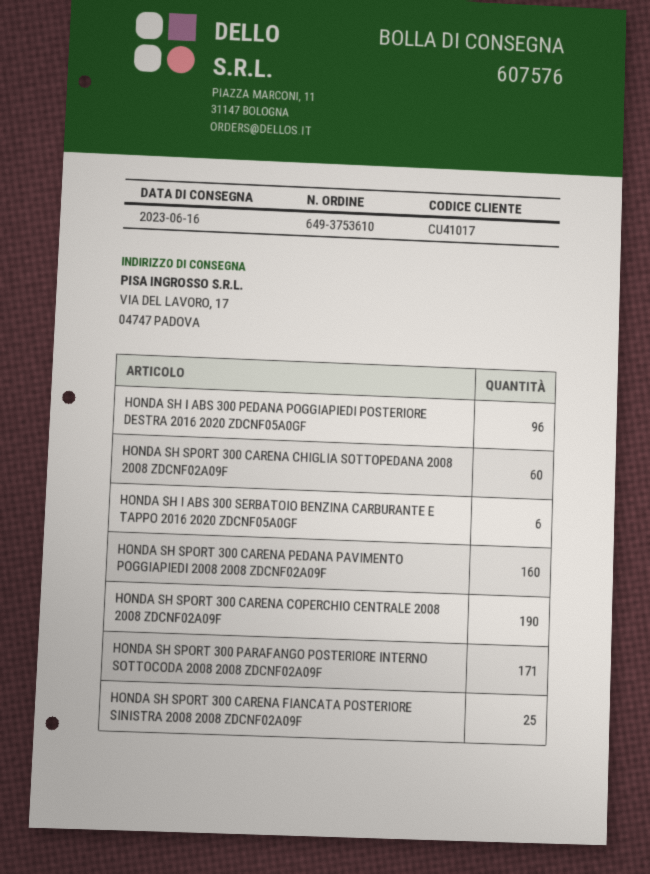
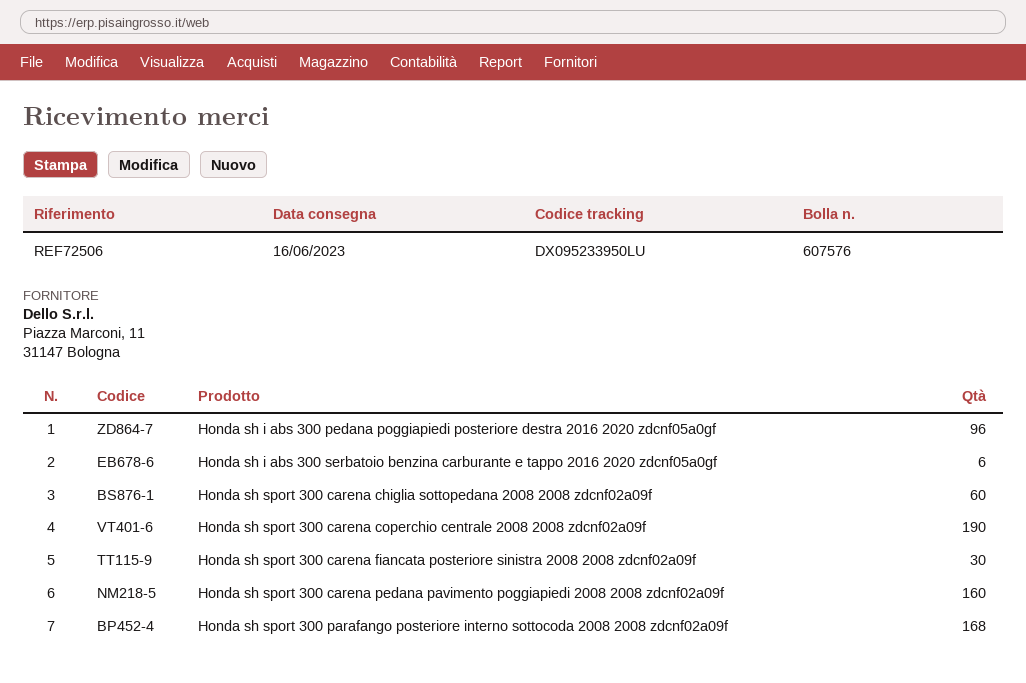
HONDA SH SPORT 300 PARAFANGO POSTERIORE INTERNO SOTTOCODA 2008 2008 ZDCNF02A09F: 171 -> 168
HONDA SH SPORT 300 CARENA FIANCATA POSTERIORE SINISTRA 2008 2008 ZDCNF02A09F: 25 -> 30

